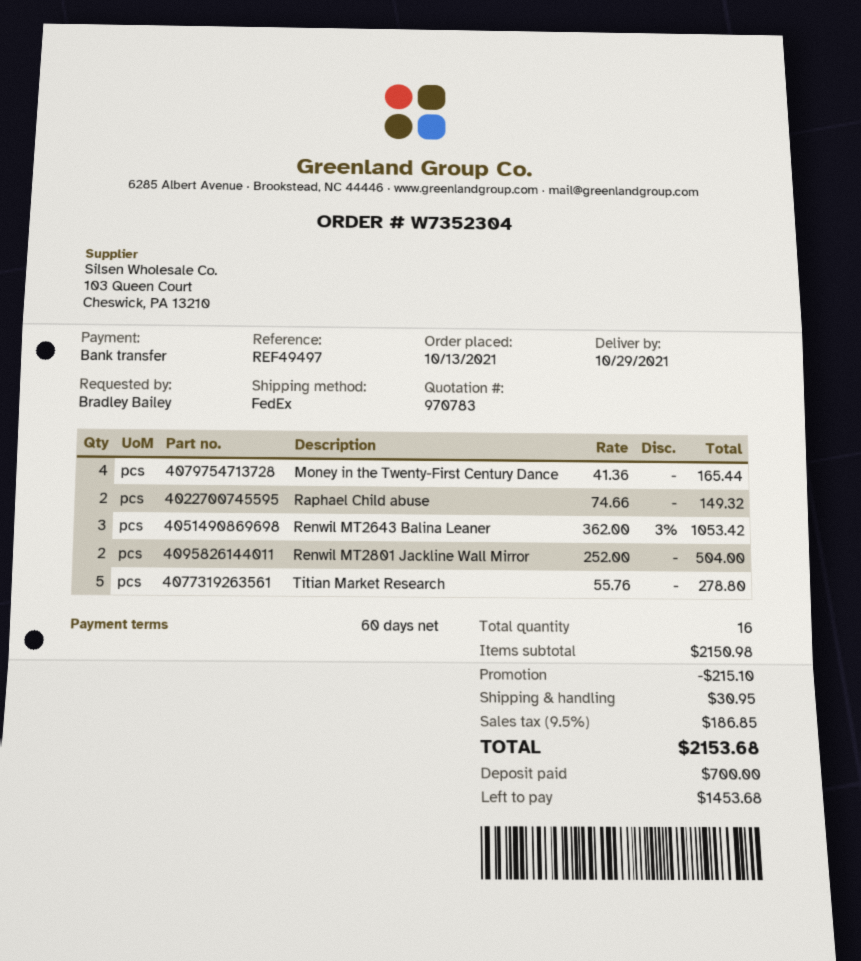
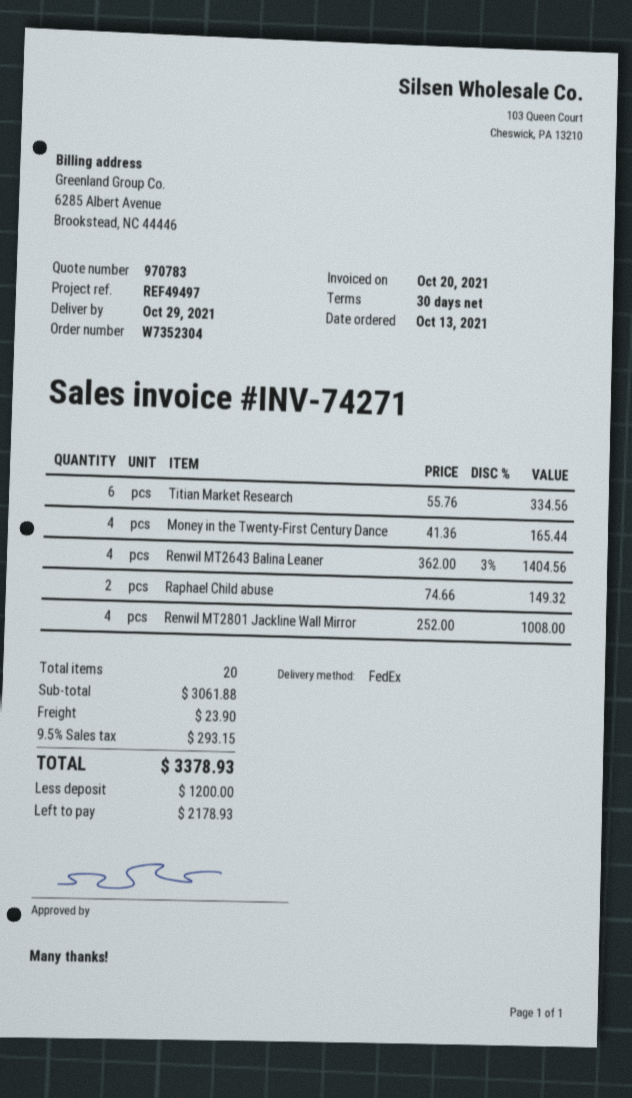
payment terms: 60 days -> 30 days
Renwil MT2643 Balina Leaner: 3 x 362.00 - 3% = 1053.42 -> 4 x 362.00 - 3% = 1404.56
Renwil MT2801 Jackline Wall Mirror: 2 x 252.00 = 504.00 -> 4 x 252.00 = 1008.00
Titian Market Research: 5 x 55.76 = 278.80 -> 6 x 55.76 = 334.56
total quantity: 16 -> 20
subtotal: 2150.98 -> 3061.88
discount: 215.10 -> none
shipping: 30.95 -> 23.90
tax: 9.5% = 186.85 -> 9.5% = 293.15
total: 2153.68 -> 3378.93
deposit: 700.00 -> 1200.00
balance: 1453.68 -> 2178.93

